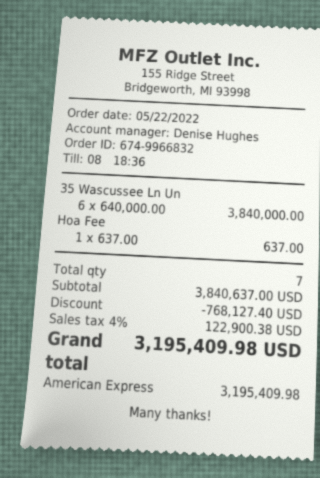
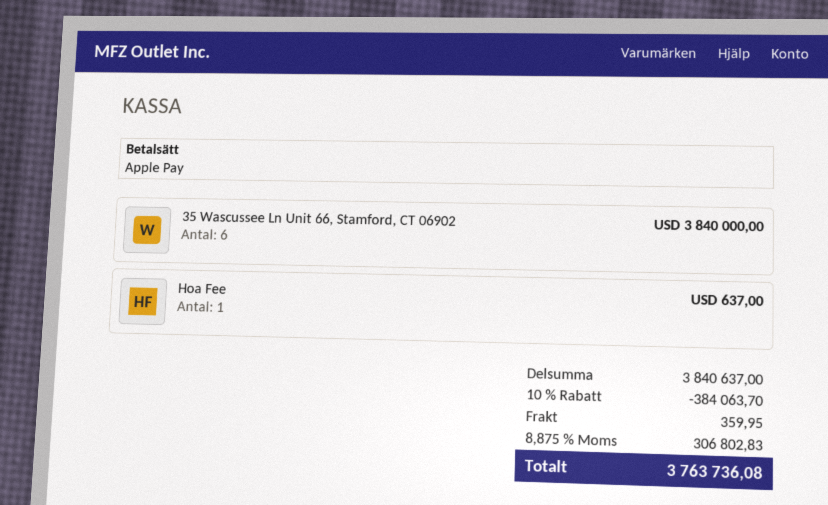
payment method: American Express -> Apple Pay
discount: 768127.40 -> 384063.70
shipping: none -> 359.95
tax: 4% = 122900.38 -> 8.875% = 306802.83
total: 3195409.98 -> 3763736.08

